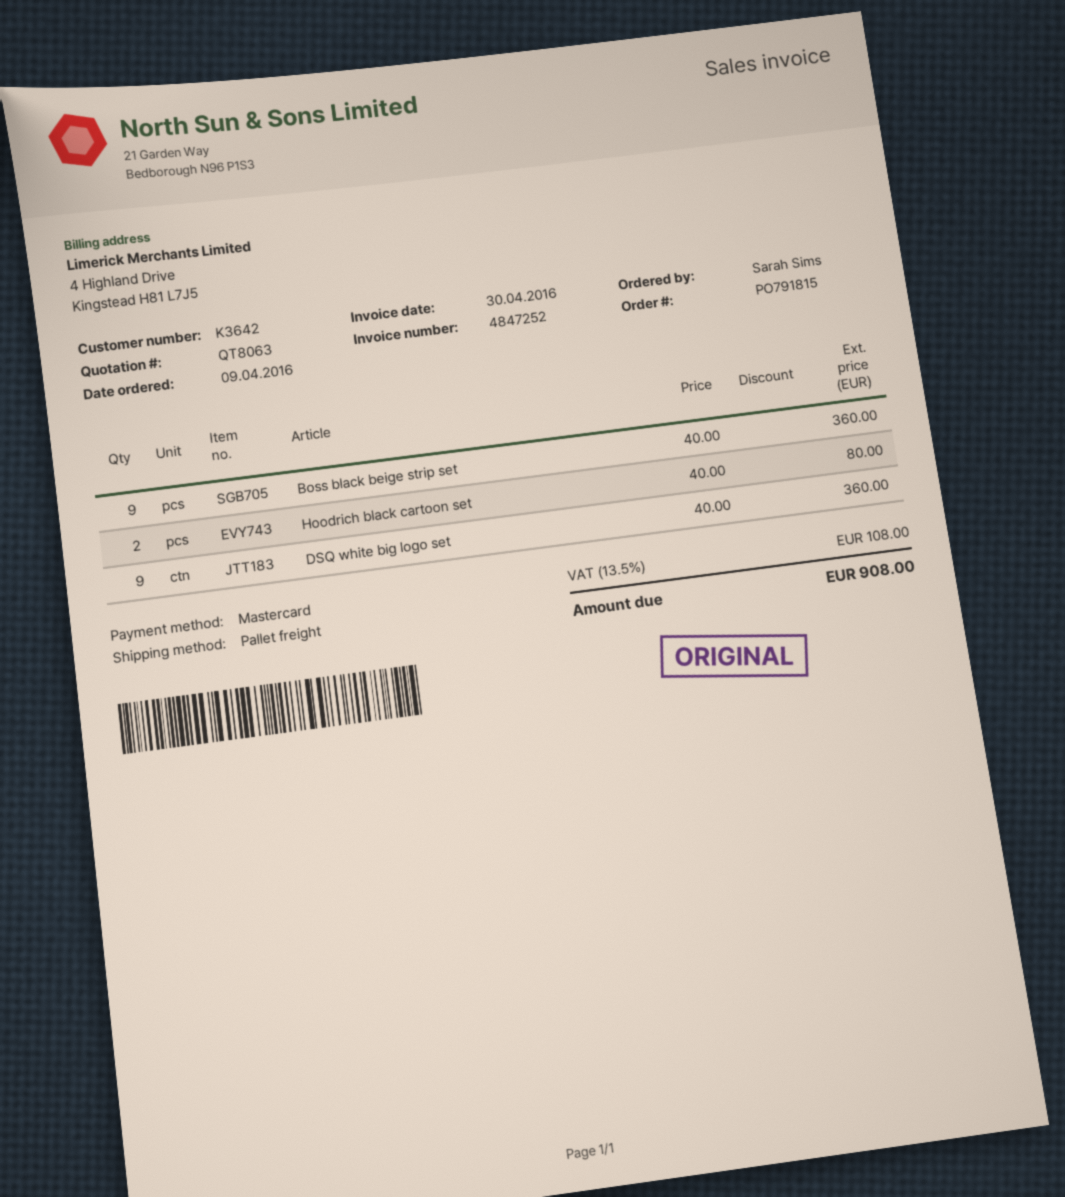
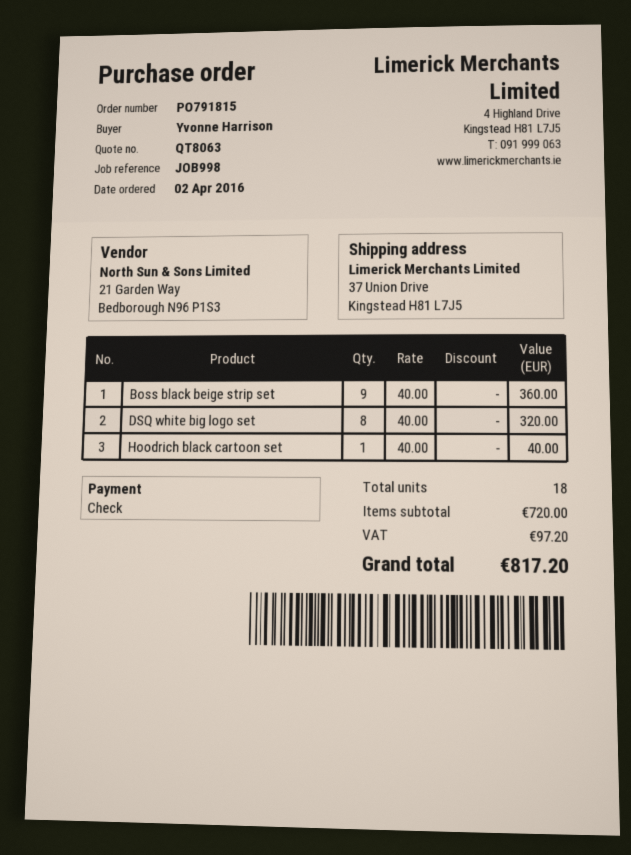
order date: 2016-04-09 -> 2016-04-02
ordered by: Sarah Sims -> Yvonne Harrison
payment method: Mastercard -> cheque
Hoodrich black cartoon set: 2 x 40.00 = 80.00 -> 1 x 40.00 = 40.00
DSQ white big logo set: 9 x 40.00 = 360.00 -> 8 x 40.00 = 320.00
tax: 108.00 -> 97.20
total: 908.00 -> 817.20

